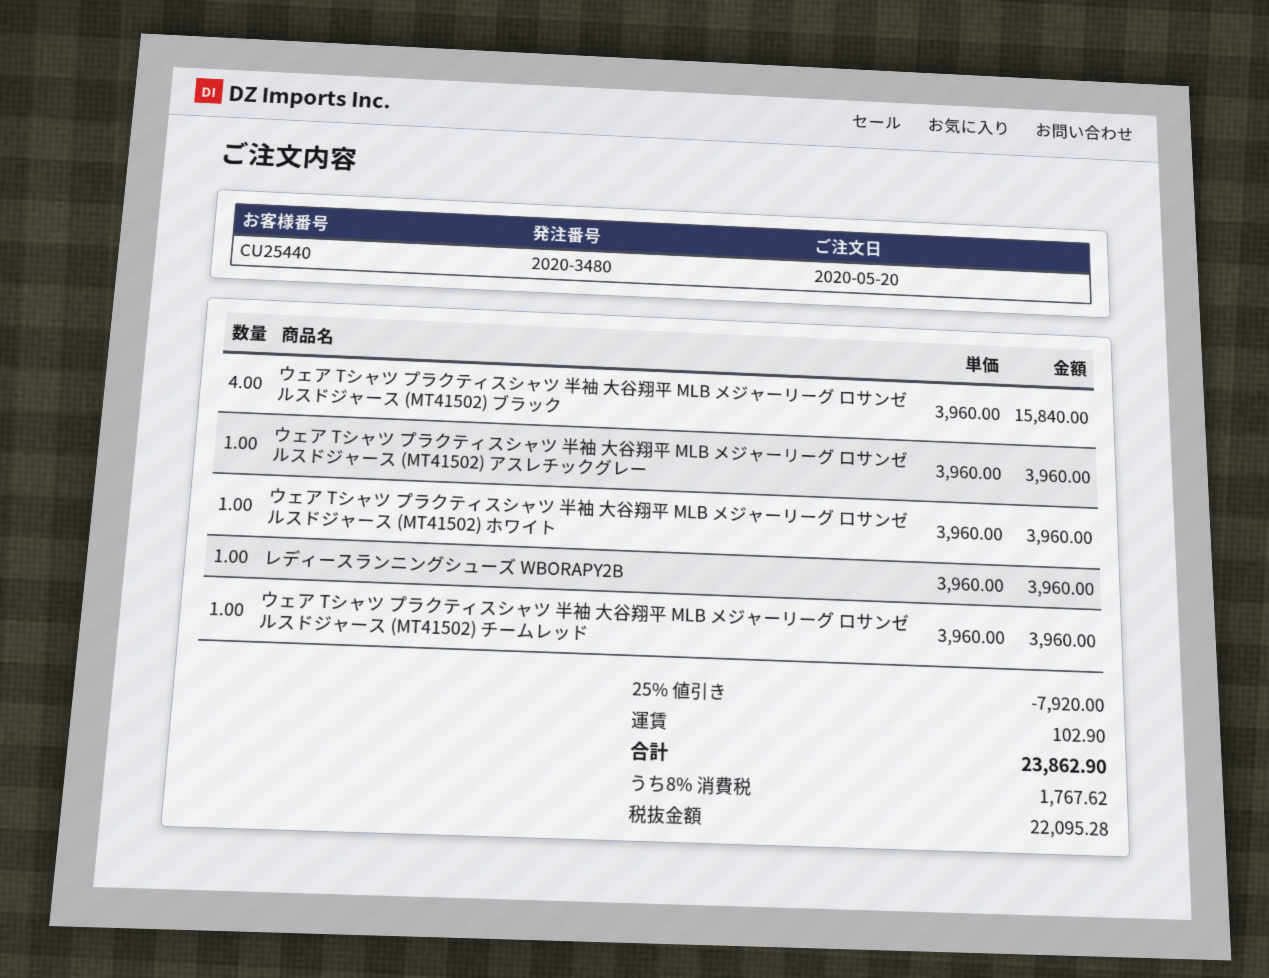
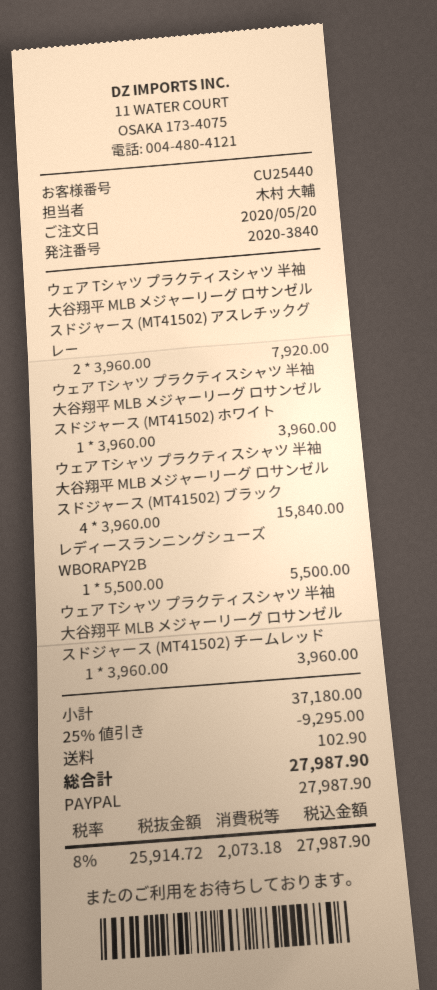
order number: 2020-3480 -> 2020-3840
ウェア Tシャツ プラクティスシャツ 半袖 大谷翔平 MLB メジャーリーグ ロサンゼルスドジャース (MT41502) アスレチックグレー: 1 x 3960.00 = 3960.00 -> 2 x 3960.00 = 7920.00
レディースランニングシューズ WBORAPY2B: 1 x 3960.00 = 3960.00 -> 1 x 5500.00 = 5500.00
discount: 25% = 7920.00 -> 25% = 9295.00
net: 22095.28 -> 25914.72
tax: 8% = 1767.62 -> 8% = 2073.18
total: 23862.90 -> 27987.90

